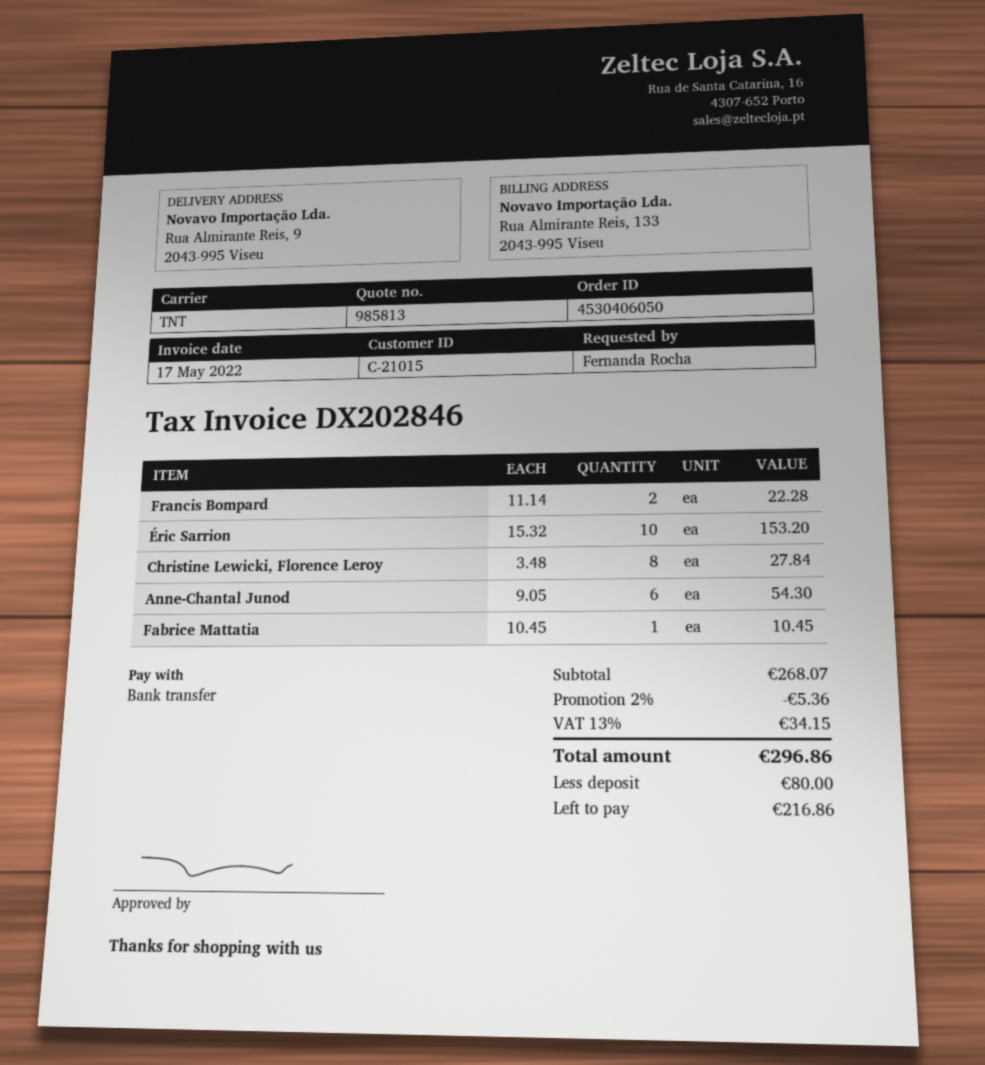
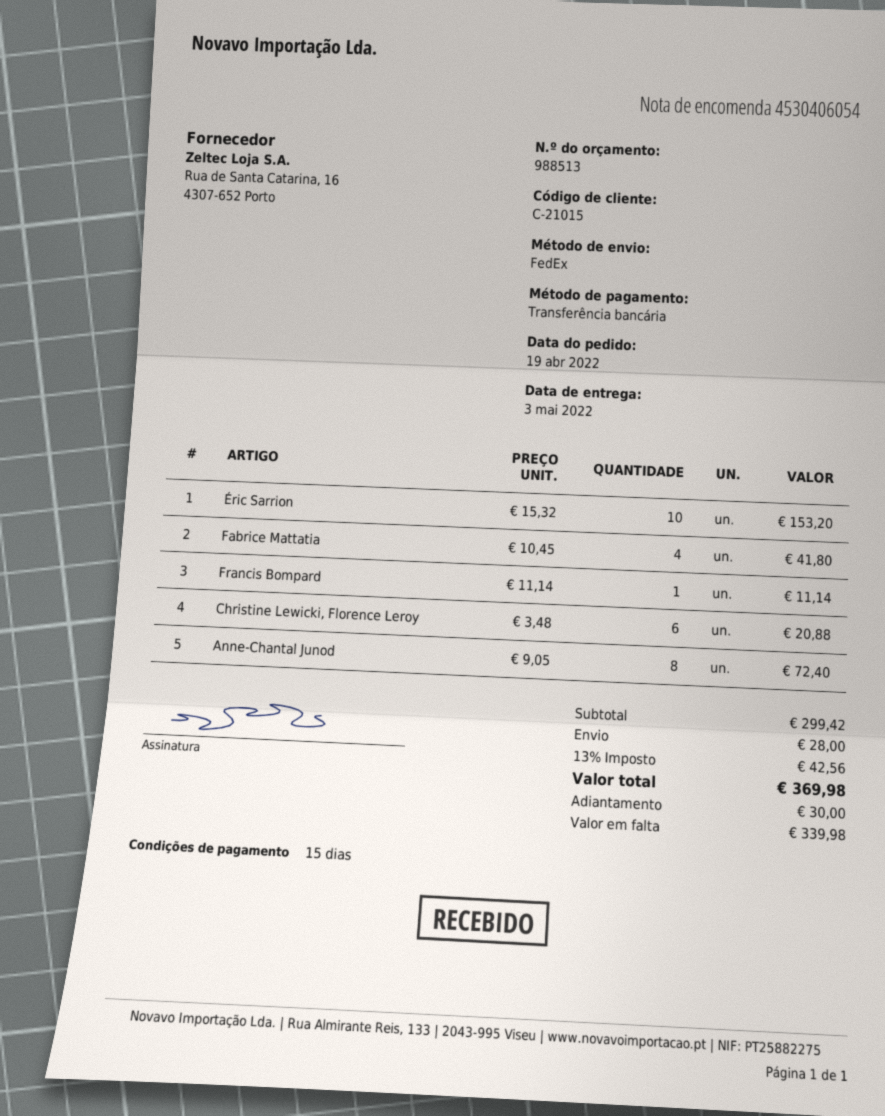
quote number: 985813 -> 988513
order number: 4530406050 -> 4530406054
shipping method: TNT -> FedEx
Francis Bompard: 2 x 11.14 = 22.28 -> 1 x 11.14 = 11.14
Christine Lewicki, Florence Leroy: 8 x 3.48 = 27.84 -> 6 x 3.48 = 20.88
Anne-Chantal Junod: 6 x 9.05 = 54.30 -> 8 x 9.05 = 72.40
Fabrice Mattatia: 1 x 10.45 = 10.45 -> 4 x 10.45 = 41.80
subtotal: 268.07 -> 299.42
discount: 2% = 5.36 -> none
shipping: none -> 28.00
tax: 13% = 34.15 -> 13% = 42.56
total: 296.86 -> 369.98
deposit: 80.00 -> 30.00
balance: 216.86 -> 339.98

